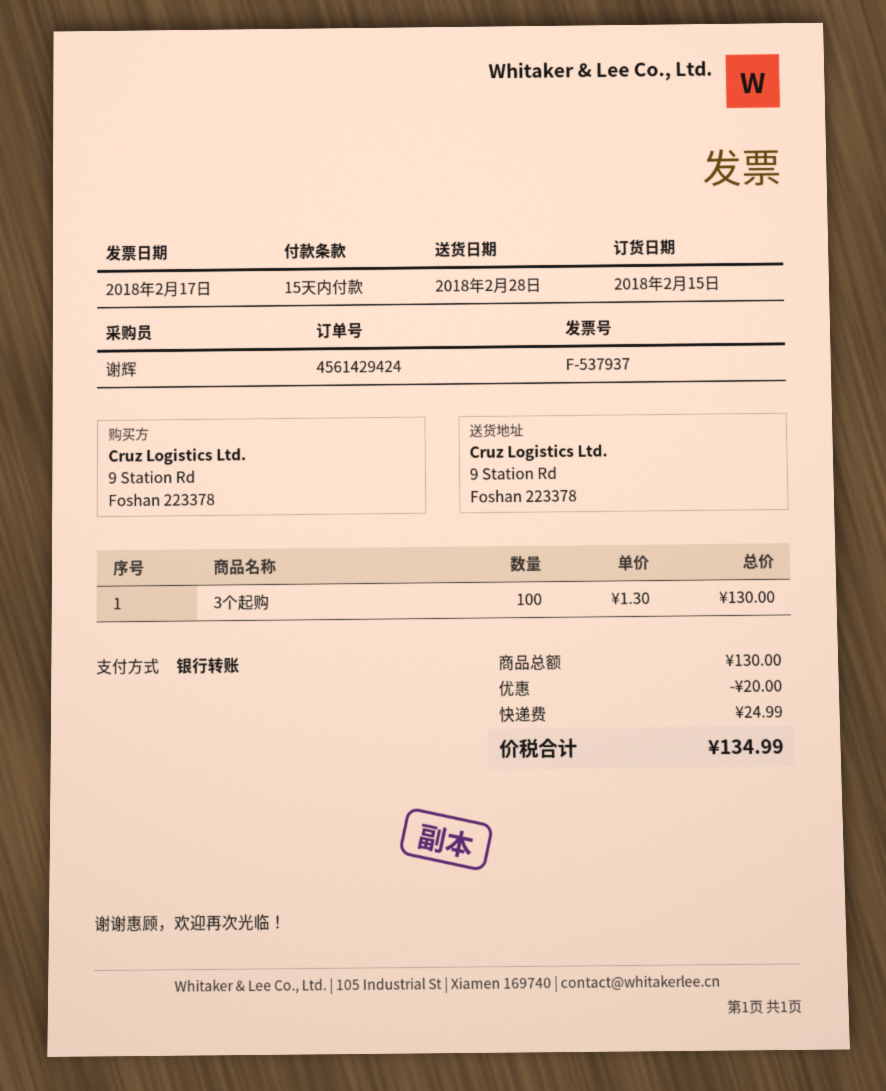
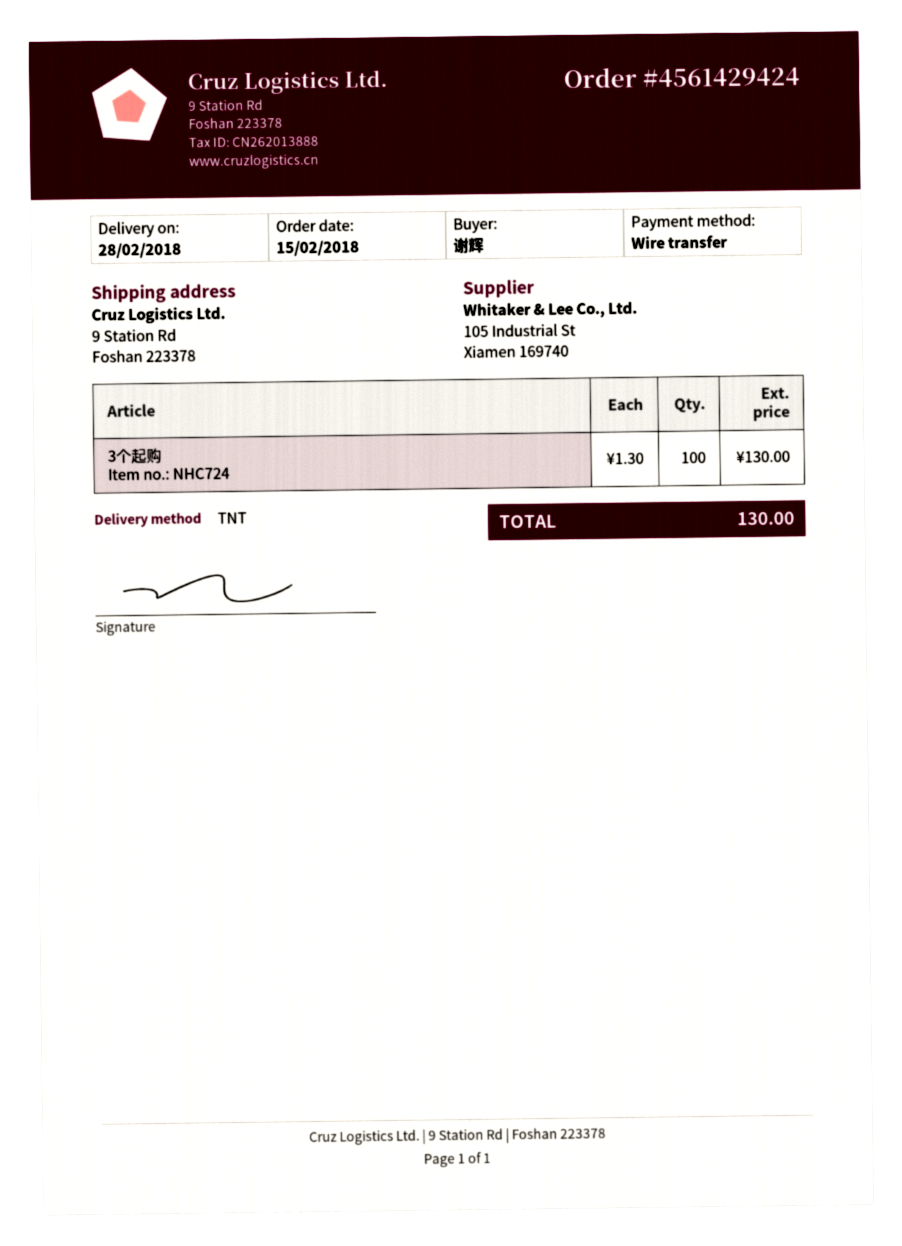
discount: 20.00 -> none
shipping: 24.99 -> none
total: 134.99 -> 130.00

